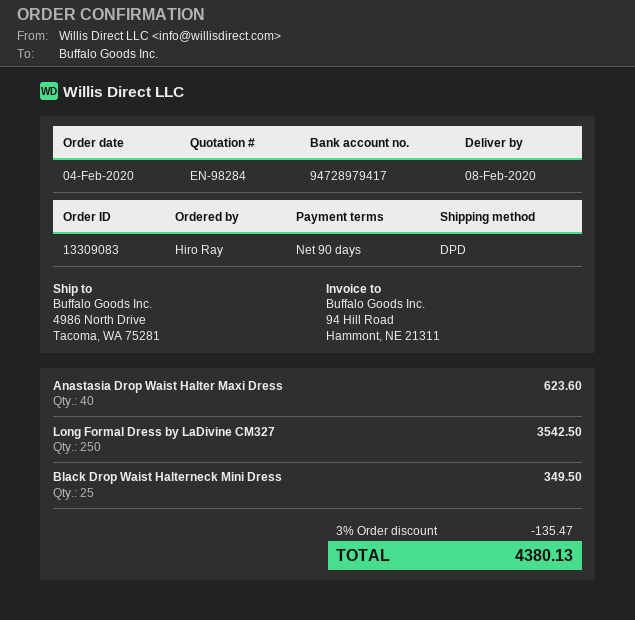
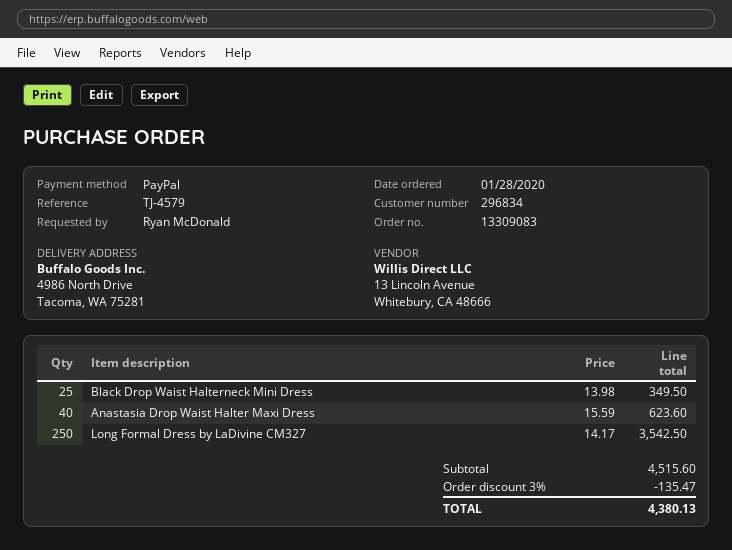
order date: 2020-02-04 -> 2020-01-28
ordered by: Hiro Ray -> Ryan McDonald

